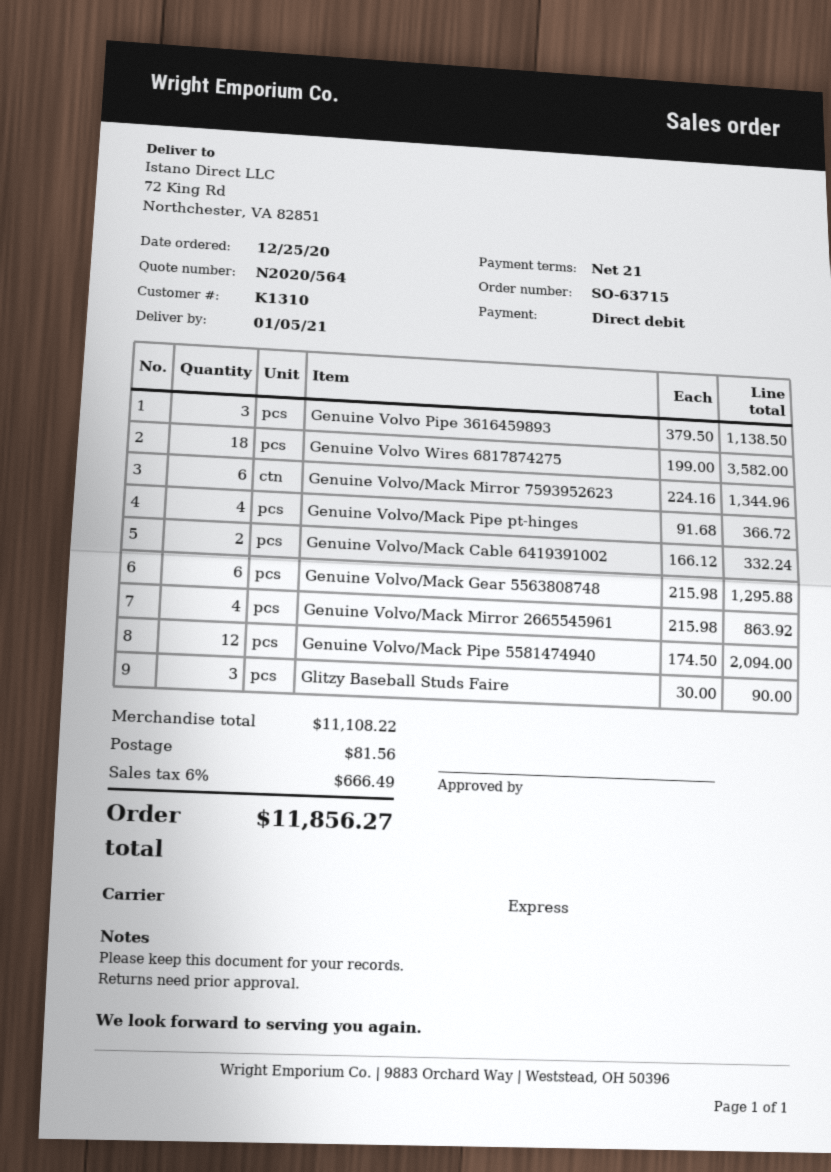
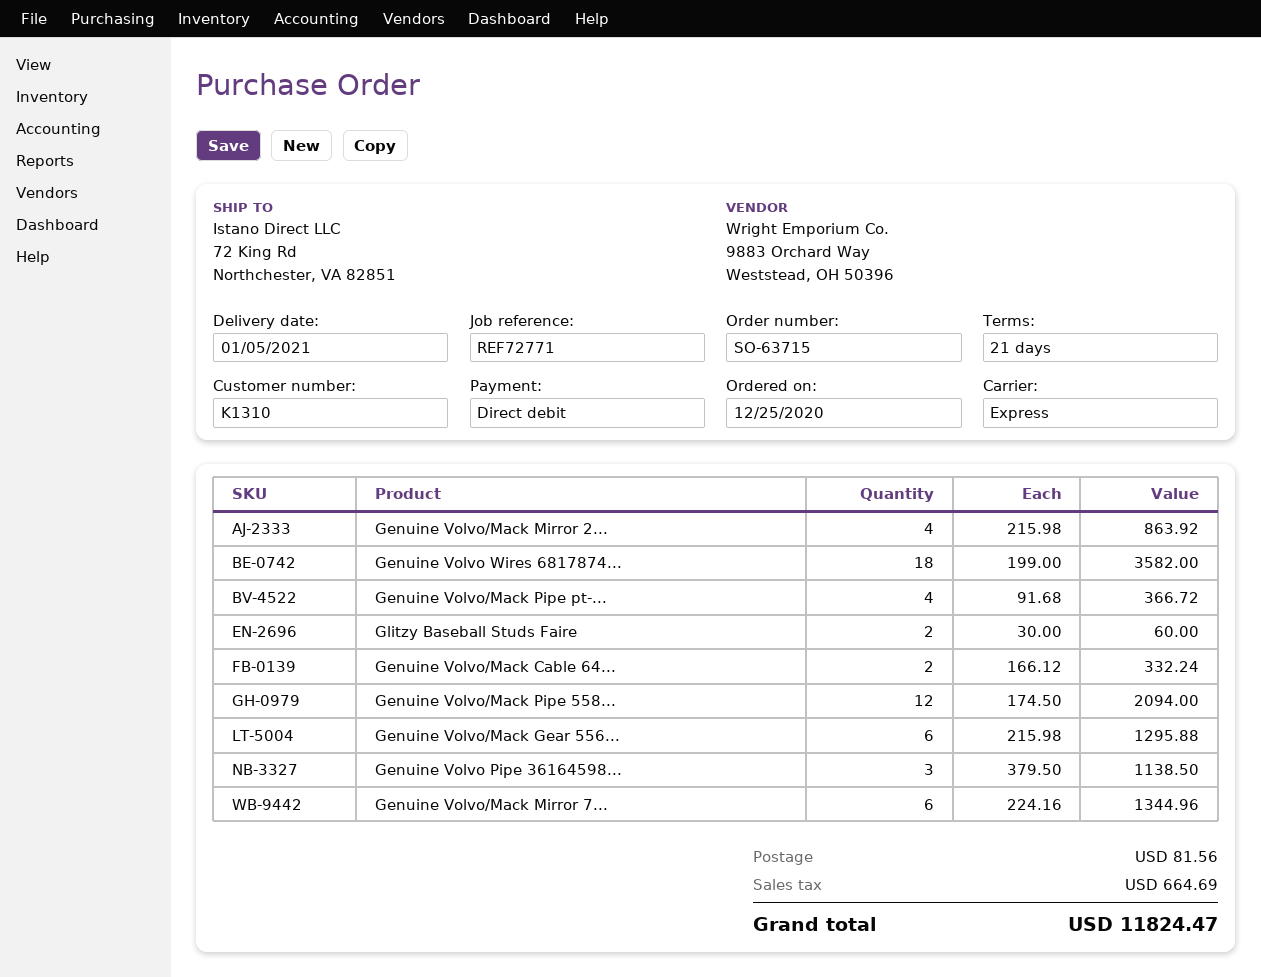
Glitzy Baseball Studs Faire: 3 x 30.00 = 90.00 -> 2 x 30.00 = 60.00
tax: 666.49 -> 664.69
total: 11856.27 -> 11824.47

